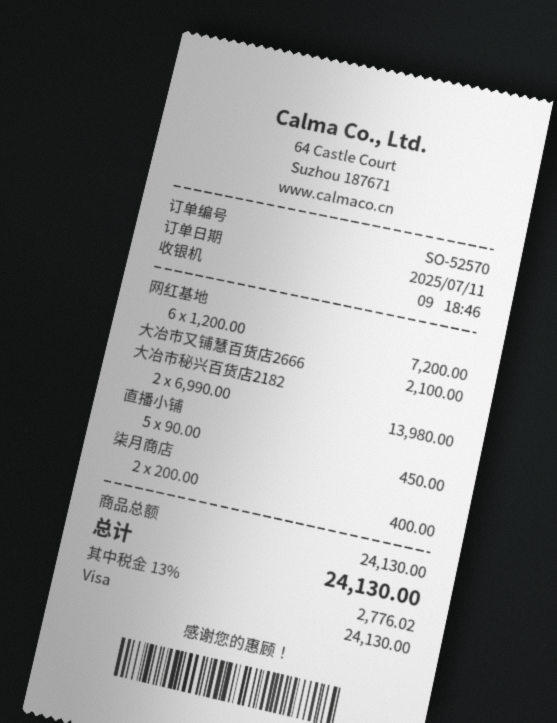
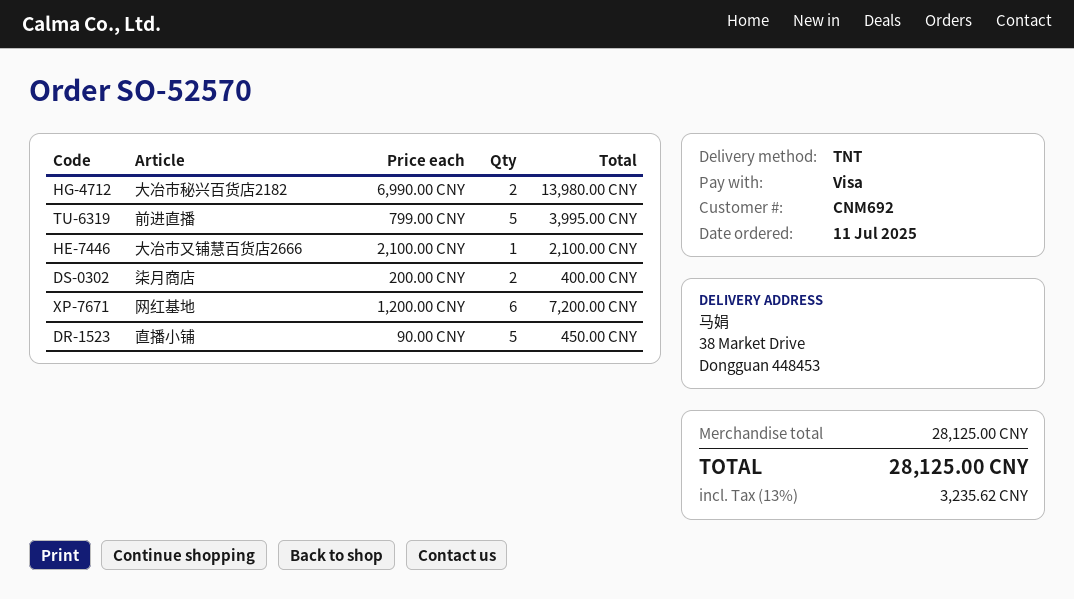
前进直播: none -> 5 x 799.00 = 3995.00
subtotal: 24130.00 -> 28125.00
tax: 13% = 2776.02 -> 13% = 3235.62
total: 24130.00 -> 28125.00

